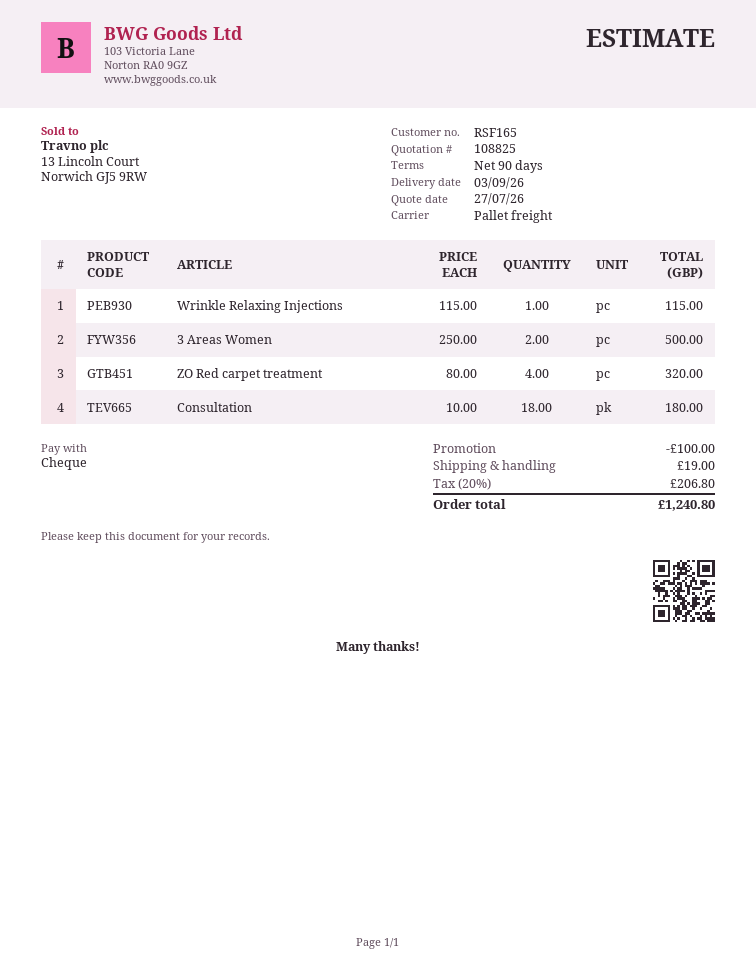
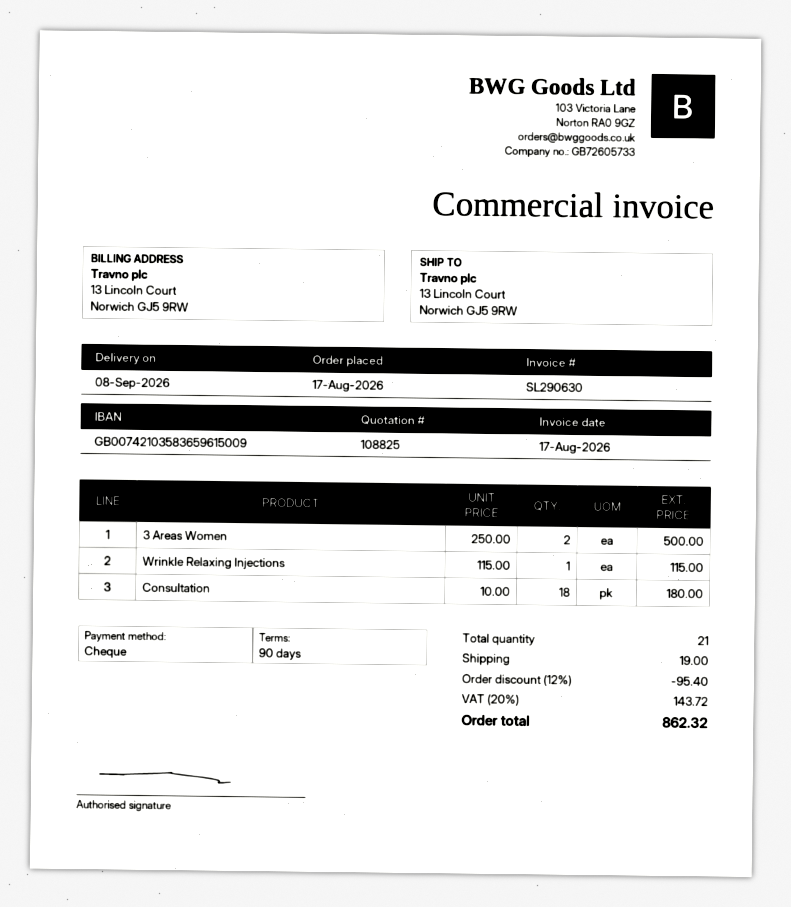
delivery date: 2026-09-03 -> 2026-09-08
ZO Red carpet treatment: 4 x 80.00 = 320.00 -> none
discount: 100.00 -> 95.40
tax: 20% = 206.80 -> 20% = 143.72
total: 1240.80 -> 862.32

